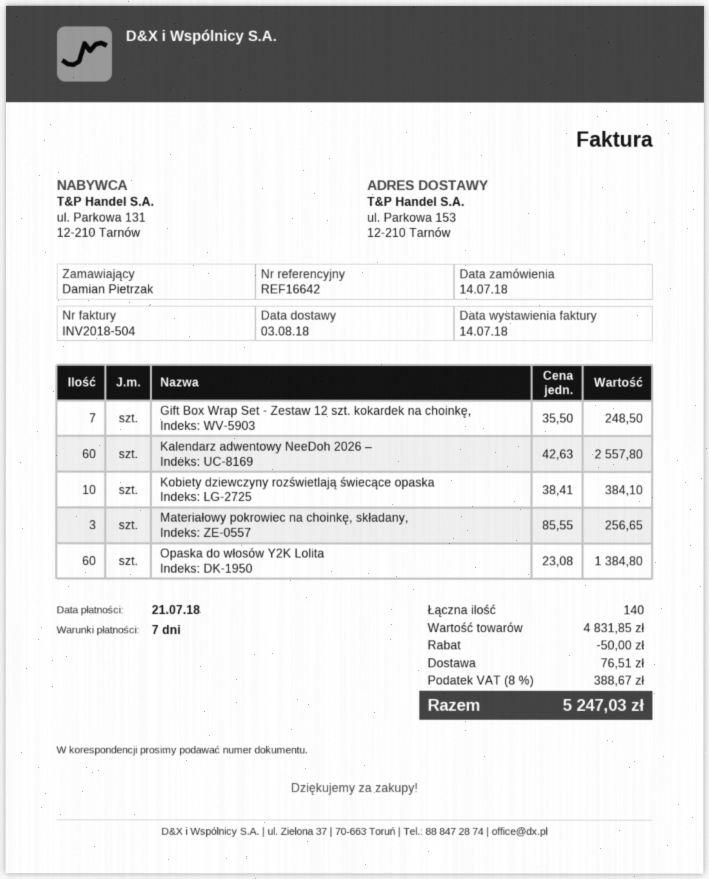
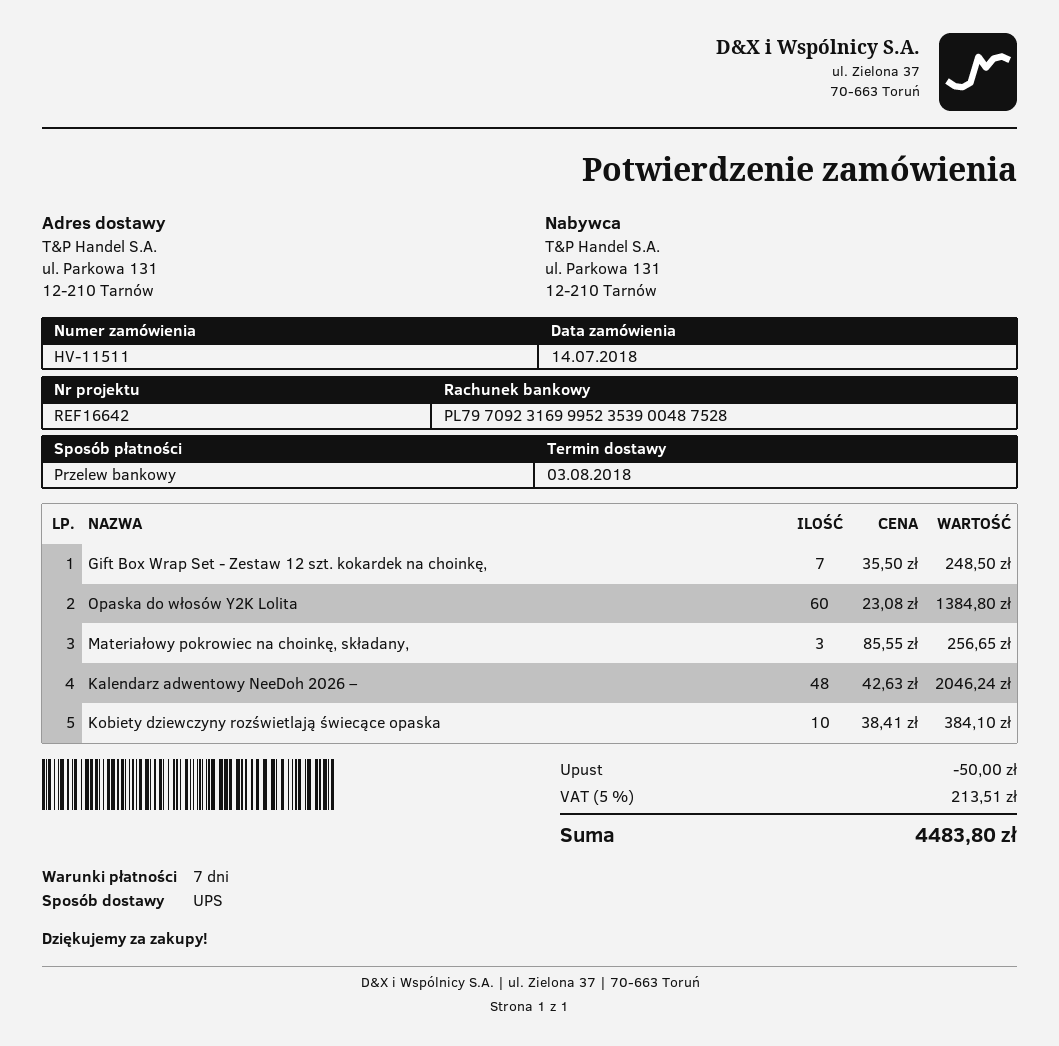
ship to: ul. Parkowa 153, 12-210 Tarnów -> ul. Parkowa 131, 12-210 Tarnów
Kalendarz adwentowy NeeDoh 2026 –: 60 x 42.63 = 2557.80 -> 48 x 42.63 = 2046.24
shipping: 76.51 -> none
tax: 8% = 388.67 -> 5% = 213.51
total: 5247.03 -> 4483.80

